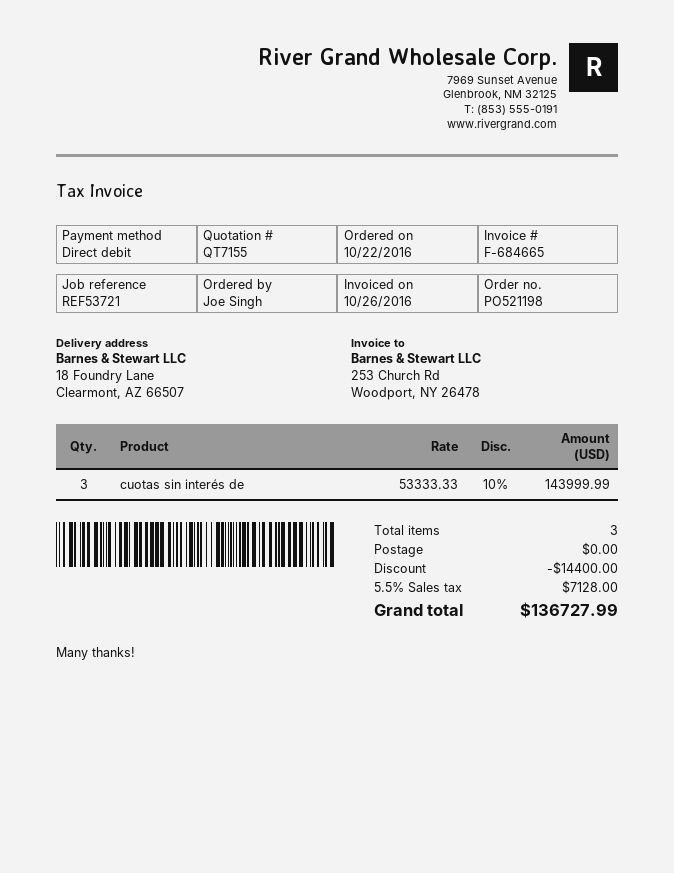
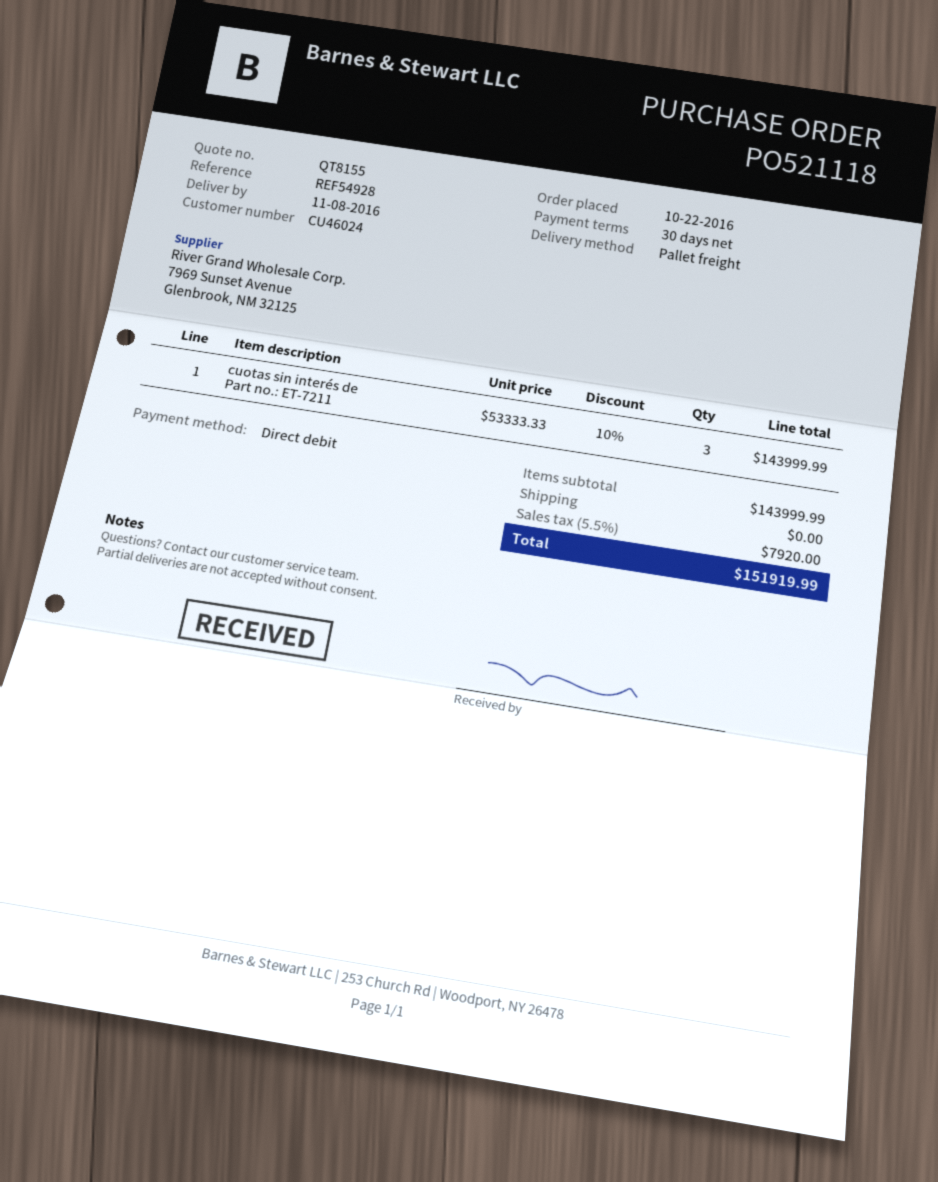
quote number: QT7155 -> QT8155
order number: PO521198 -> PO521118
reference: REF53721 -> REF54928
discount: 14400.00 -> none
tax: 5.5% = 7128.00 -> 5.5% = 7920.00
total: 136727.99 -> 151919.99

